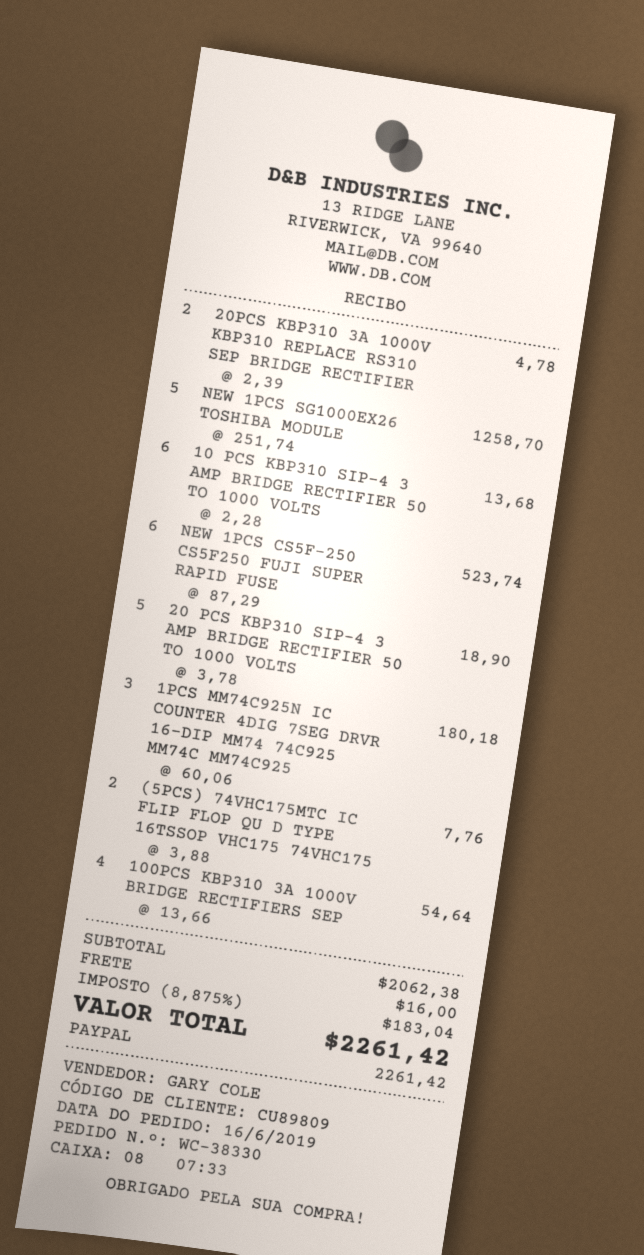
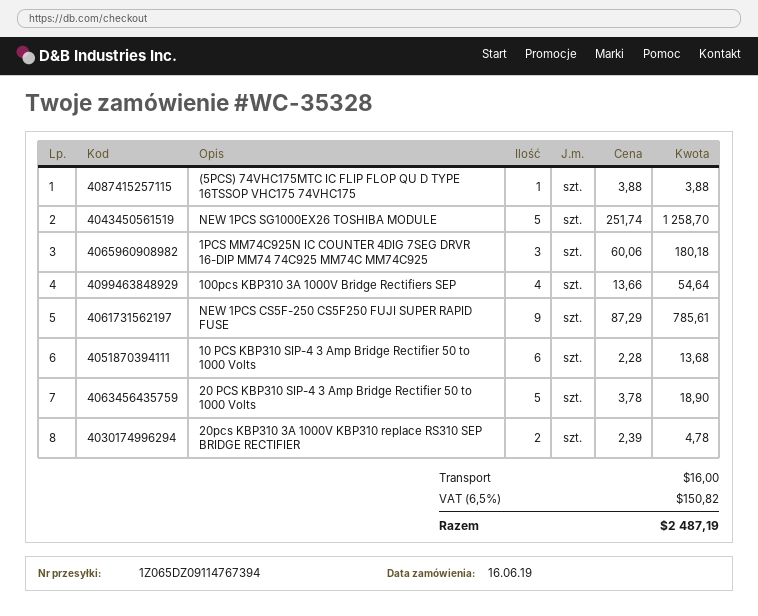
order number: WC-38330 -> WC-35328
NEW 1PCS CS5F-250 CS5F250 FUJI SUPER RAPID FUSE: 6 x 87.29 = 523.74 -> 9 x 87.29 = 785.61
(5PCS) 74VHC175MTC IC FLIP FLOP QU D TYPE 16TSSOP VHC175 74VHC175: 2 x 3.88 = 7.76 -> 1 x 3.88 = 3.88
tax: 8.875% = 183.04 -> 6.5% = 150.82
total: 2261.42 -> 2487.19

